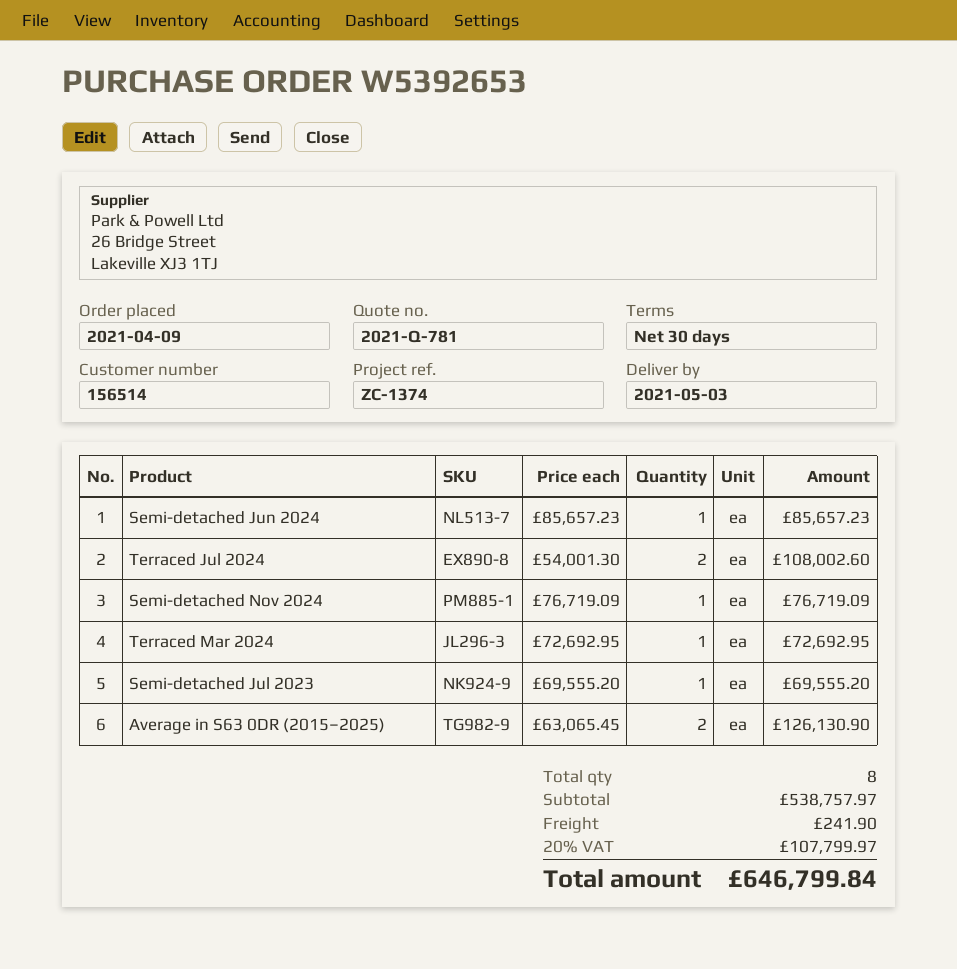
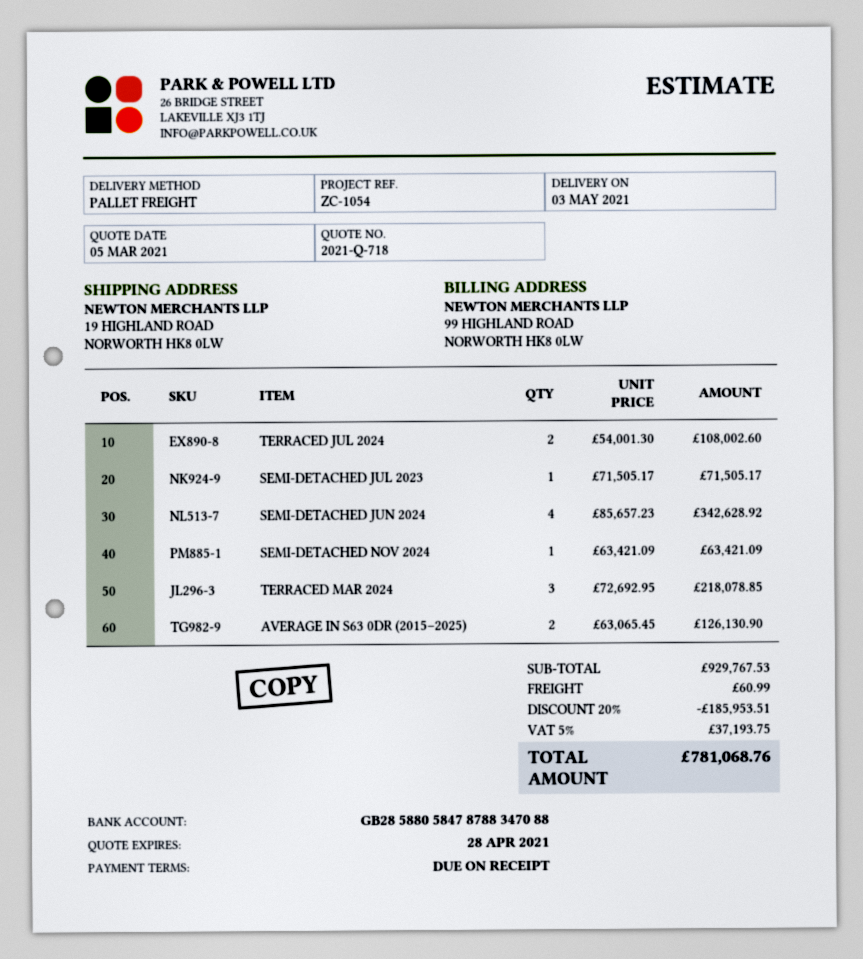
quote number: 2021-Q-781 -> 2021-Q-718
payment terms: 30 days -> on receipt
reference: ZC-1374 -> ZC-1054
Semi-detached Jun 2024: 1 x 85657.23 = 85657.23 -> 4 x 85657.23 = 342628.92
Semi-detached Nov 2024: 1 x 76719.09 = 76719.09 -> 1 x 63421.09 = 63421.09
Terraced Mar 2024: 1 x 72692.95 = 72692.95 -> 3 x 72692.95 = 218078.85
Semi-detached Jul 2023: 1 x 69555.20 = 69555.20 -> 1 x 71505.17 = 71505.17
subtotal: 538757.97 -> 929767.53
discount: none -> 20% = 185953.51
shipping: 241.90 -> 60.99
tax: 20% = 107799.97 -> 5% = 37193.75
total: 646799.84 -> 781068.76

